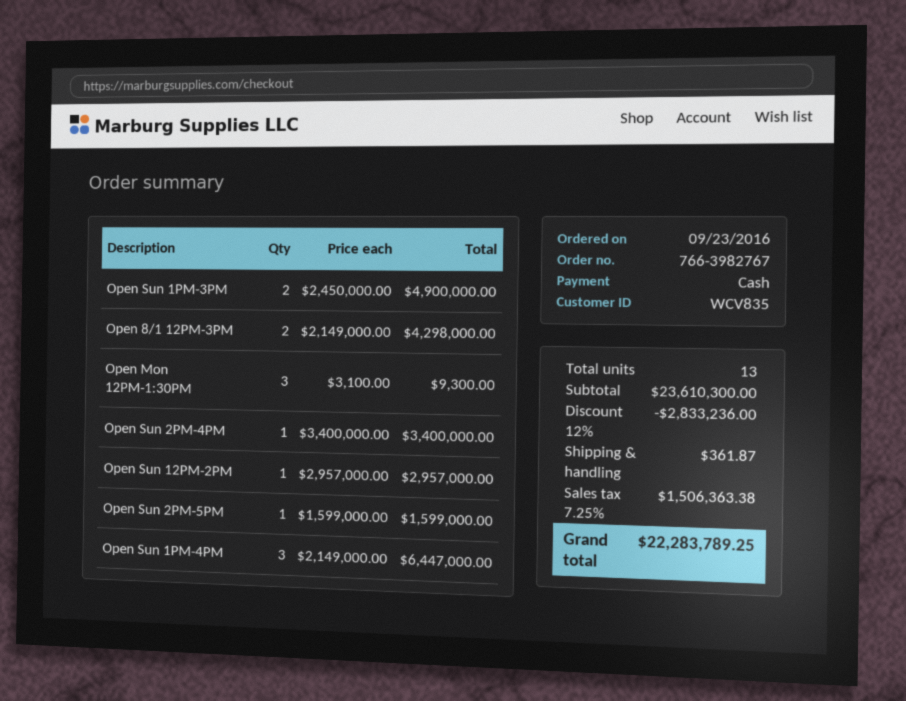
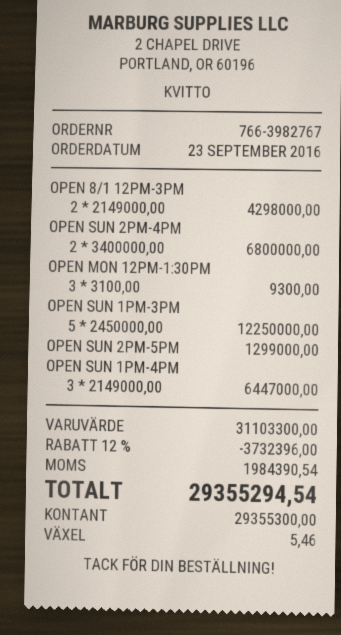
Open Sun 1PM-3PM: 2 x 2450000.00 = 4900000.00 -> 5 x 2450000.00 = 12250000.00
Open Sun 2PM-4PM: 1 x 3400000.00 = 3400000.00 -> 2 x 3400000.00 = 6800000.00
Open Sun 12PM-2PM: 1 x 2957000.00 = 2957000.00 -> none
Open Sun 2PM-5PM: 1 x 1599000.00 = 1599000.00 -> 1 x 1299000.00 = 1299000.00
subtotal: 23610300.00 -> 31103300.00
discount: 12% = 2833236.00 -> 12% = 3732396.00
shipping: 361.87 -> none
tax: 1506363.38 -> 1984390.54
total: 22283789.25 -> 29355294.54

